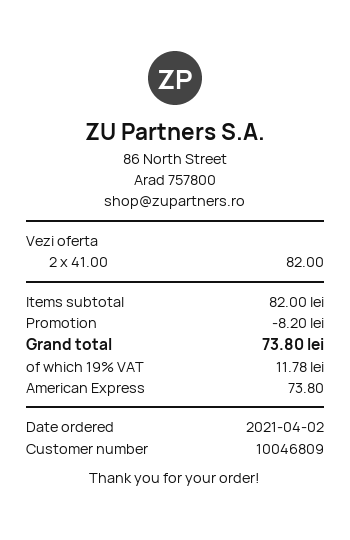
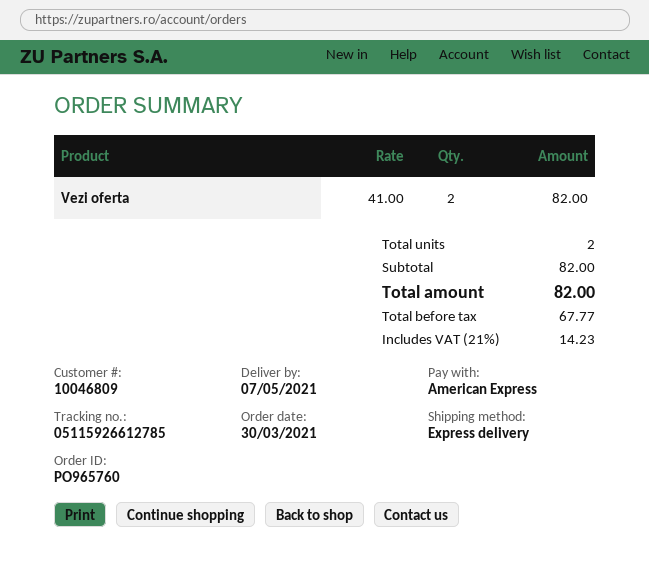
order date: 2021-04-02 -> 2021-03-30
discount: 8.20 -> none
tax: 19% = 11.78 -> 21% = 14.23
total: 73.80 -> 82.00

